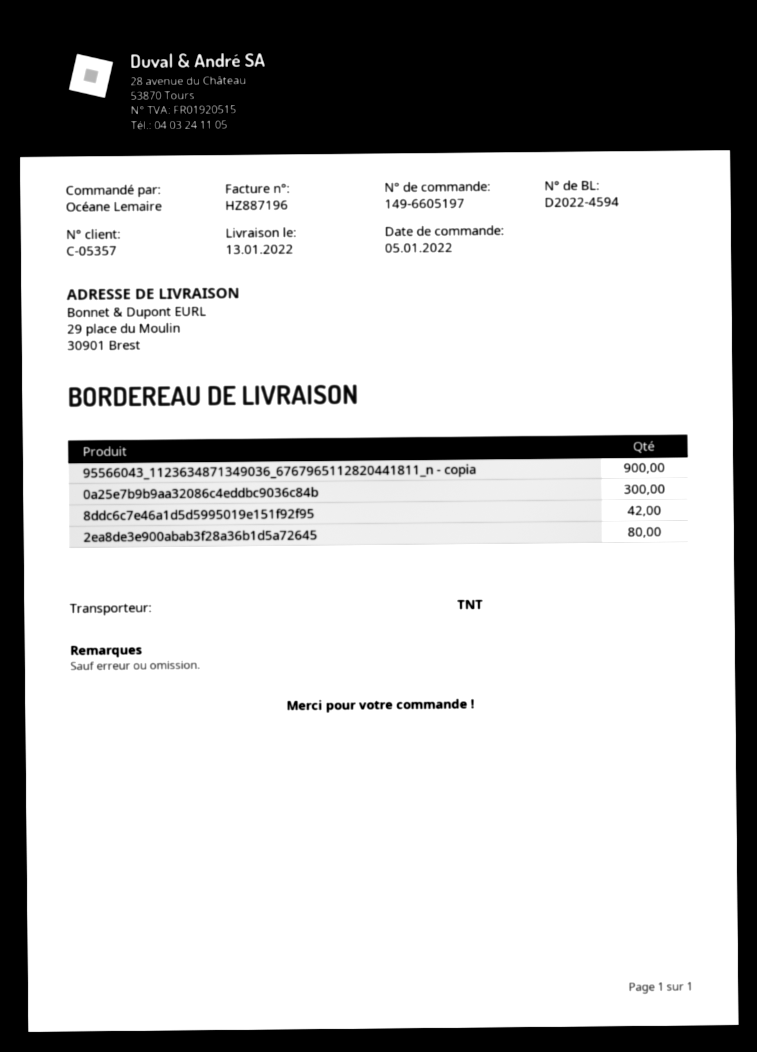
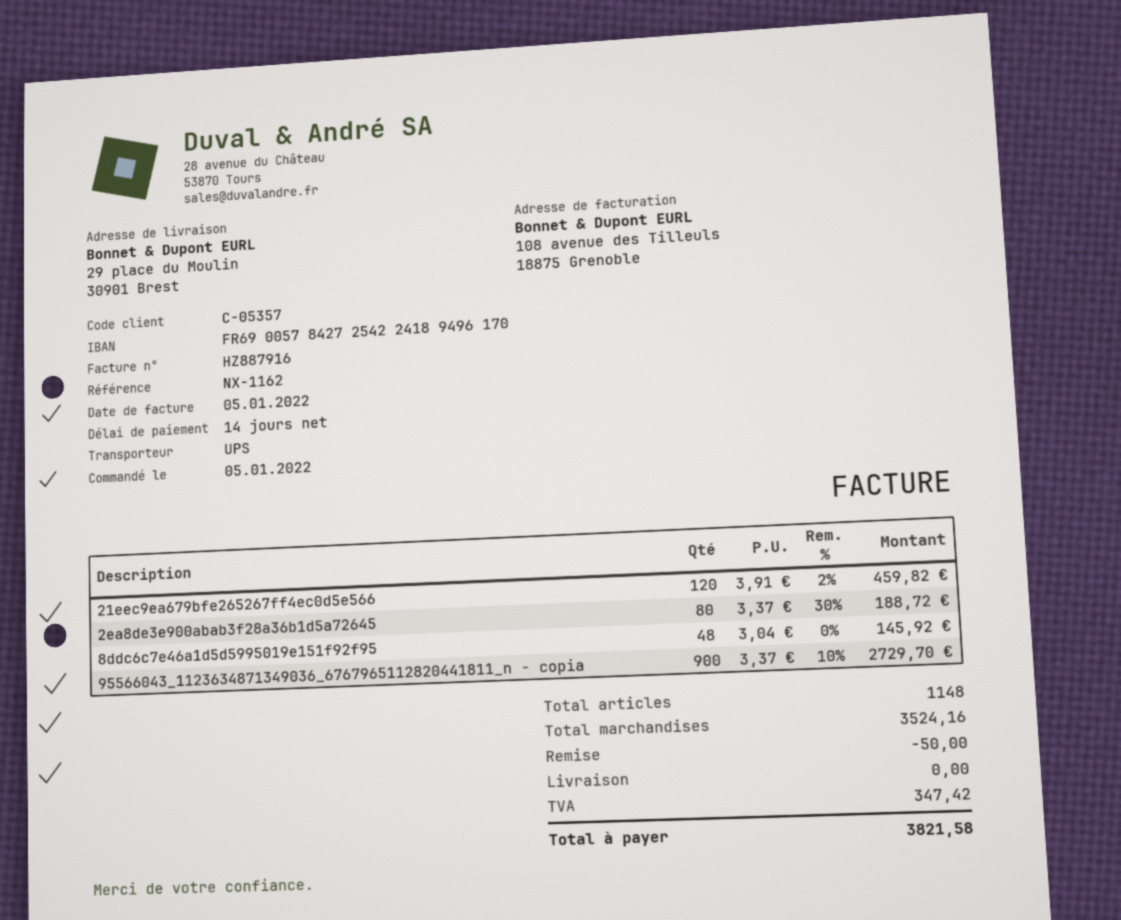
invoice number: HZ887196 -> HZ887916
shipping method: TNT -> UPS
0a25e7b9b9aa32086c4eddbc9036c84b: 300 -> none
8ddc6c7e46a1d5d5995019e151f92f95: 42 -> 48
21eec9ea679bfe265267ff4ec0d5e566: none -> 120

